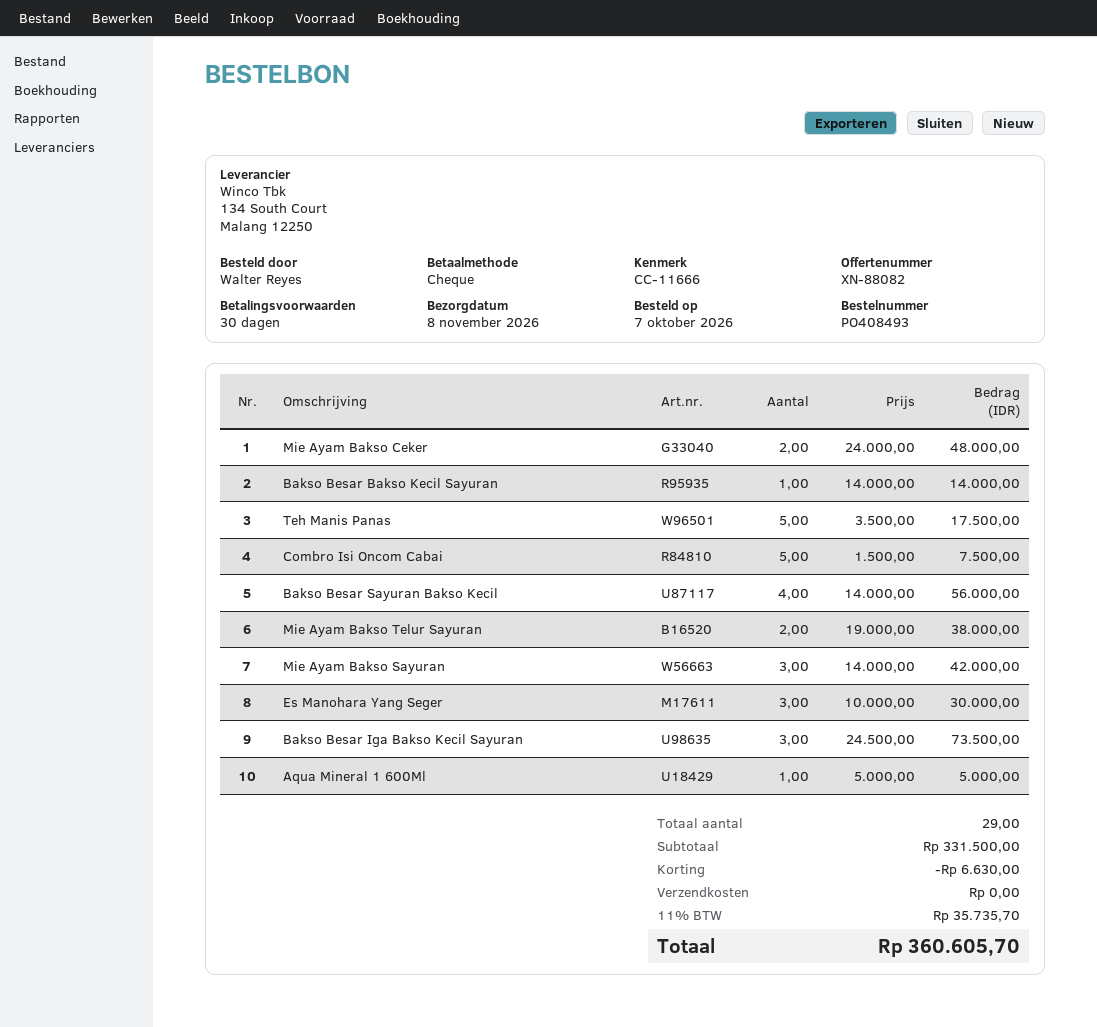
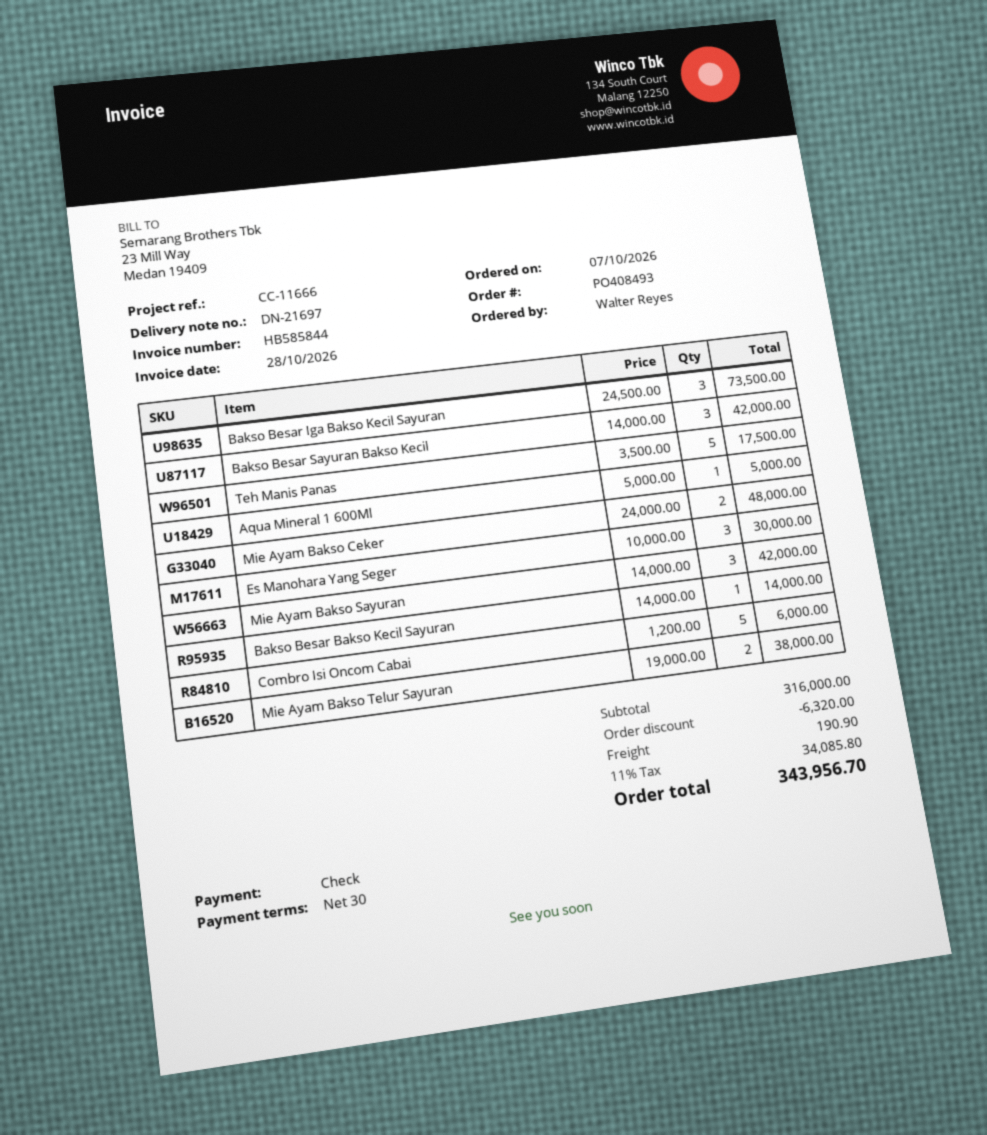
Combro Isi Oncom Cabai: 5 x 1500.00 = 7500.00 -> 5 x 1200.00 = 6000.00
Bakso Besar Sayuran Bakso Kecil: 4 x 14000.00 = 56000.00 -> 3 x 14000.00 = 42000.00
subtotal: 331500.00 -> 316000.00
discount: 6630.00 -> 6320.00
shipping: 0.00 -> 190.90
tax: 11% = 35735.70 -> 11% = 34085.80
total: 360605.70 -> 343956.70

